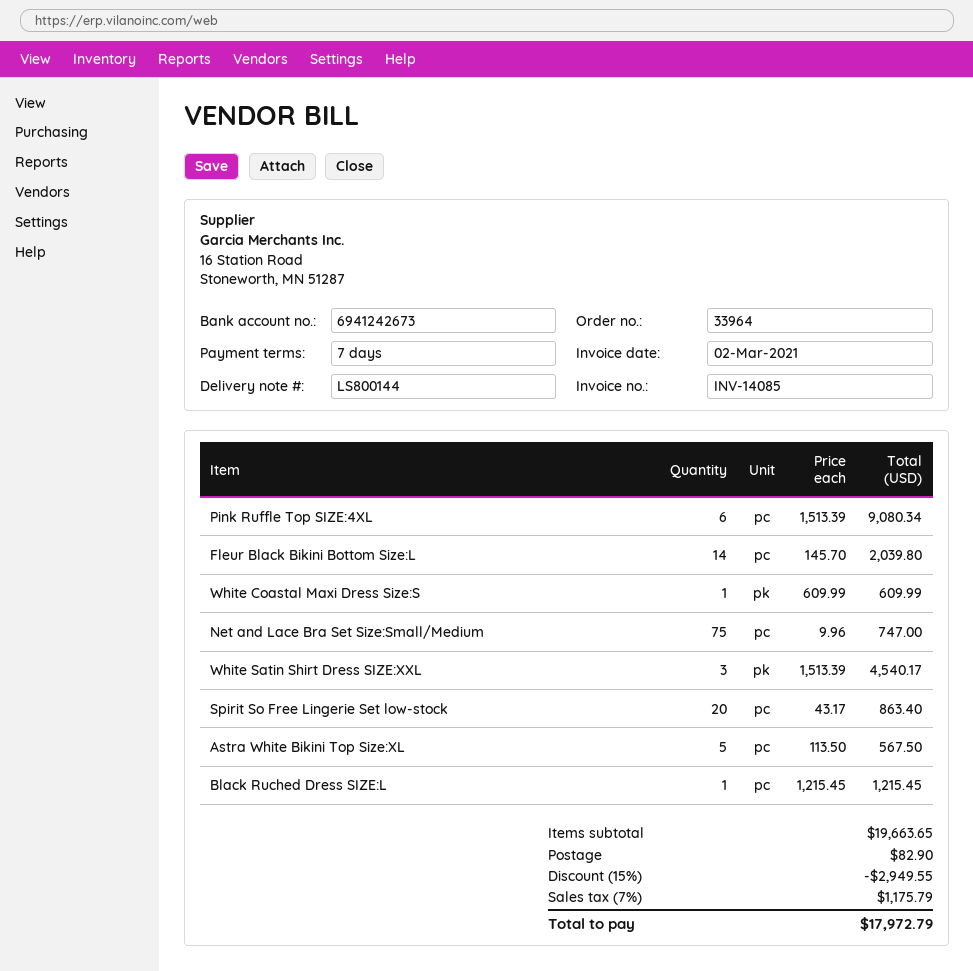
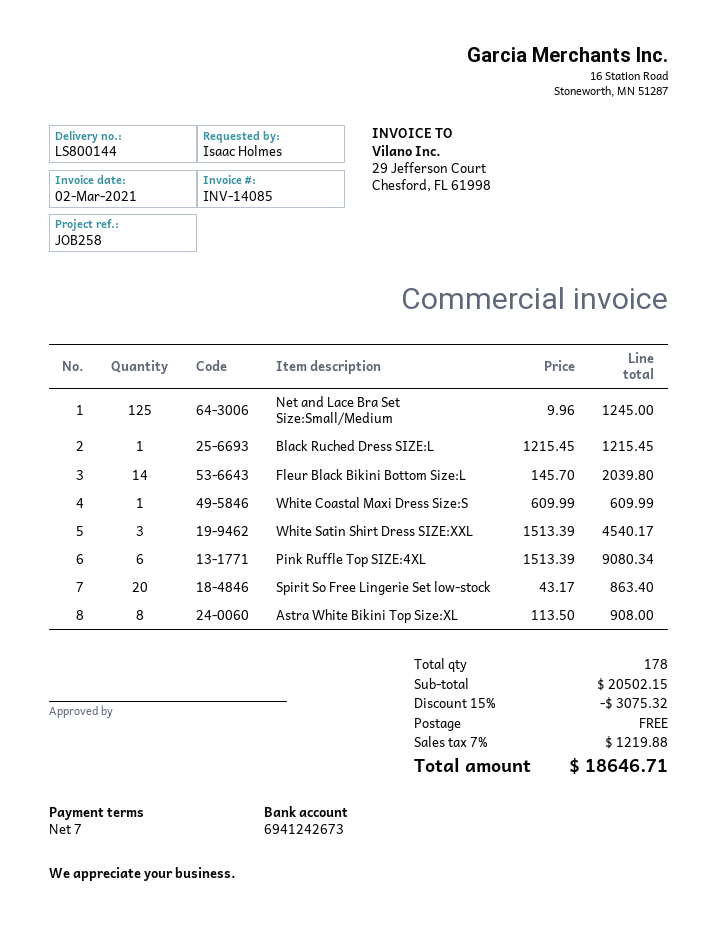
Net and Lace Bra Set Size:Small/Medium: 75 x 9.96 = 747.00 -> 125 x 9.96 = 1245.00
Astra White Bikini Top Size:XL: 5 x 113.50 = 567.50 -> 8 x 113.50 = 908.00
subtotal: 19663.65 -> 20502.15
discount: 15% = 2949.55 -> 15% = 3075.32
shipping: 82.90 -> 0.00
tax: 7% = 1175.79 -> 7% = 1219.88
total: 17972.79 -> 18646.71

